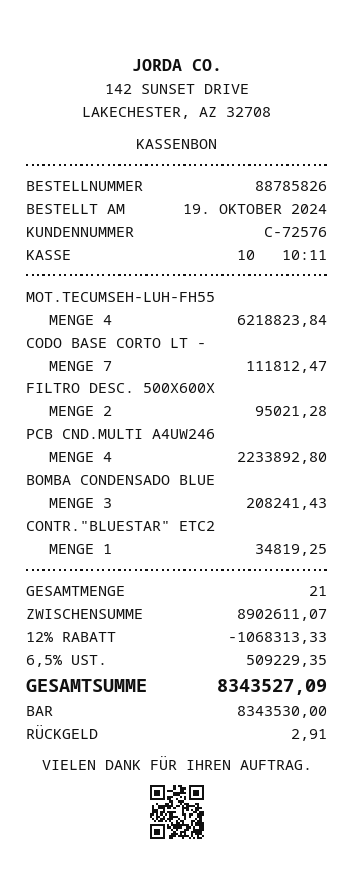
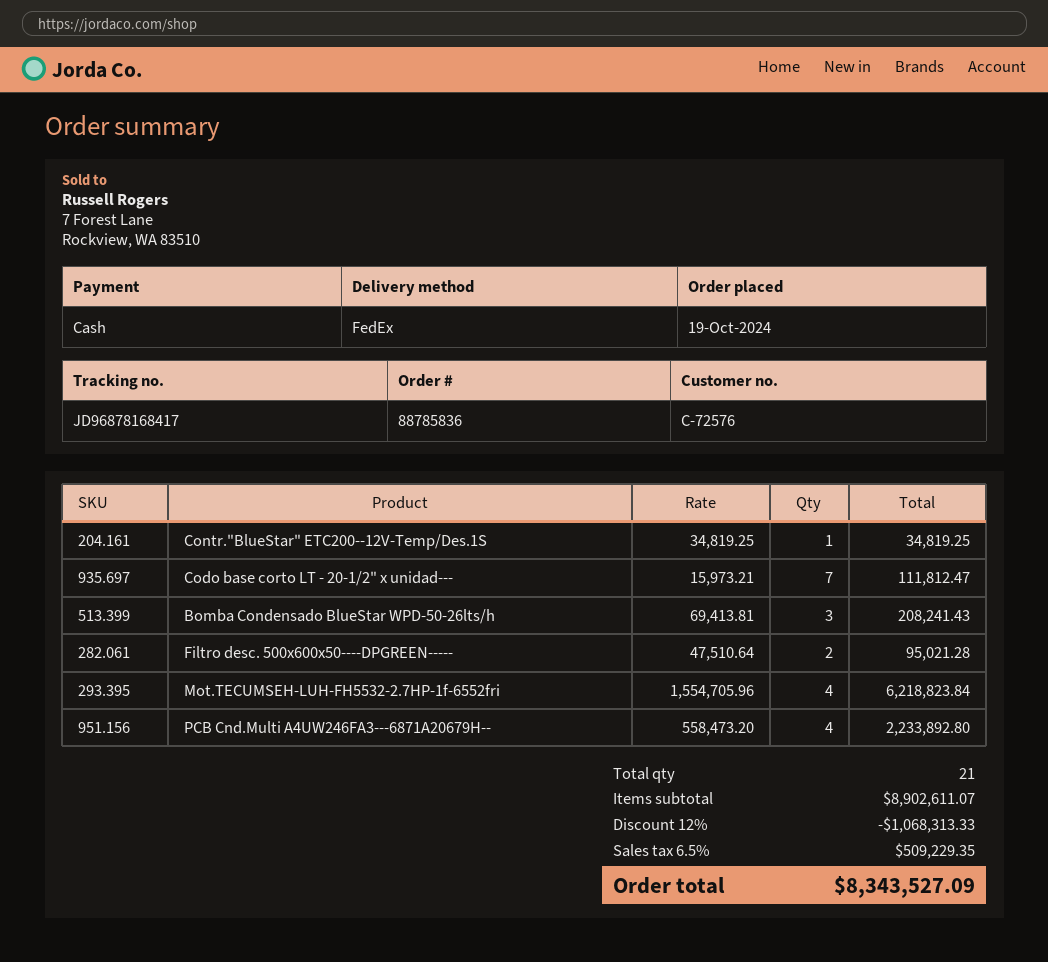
order number: 88785826 -> 88785836

